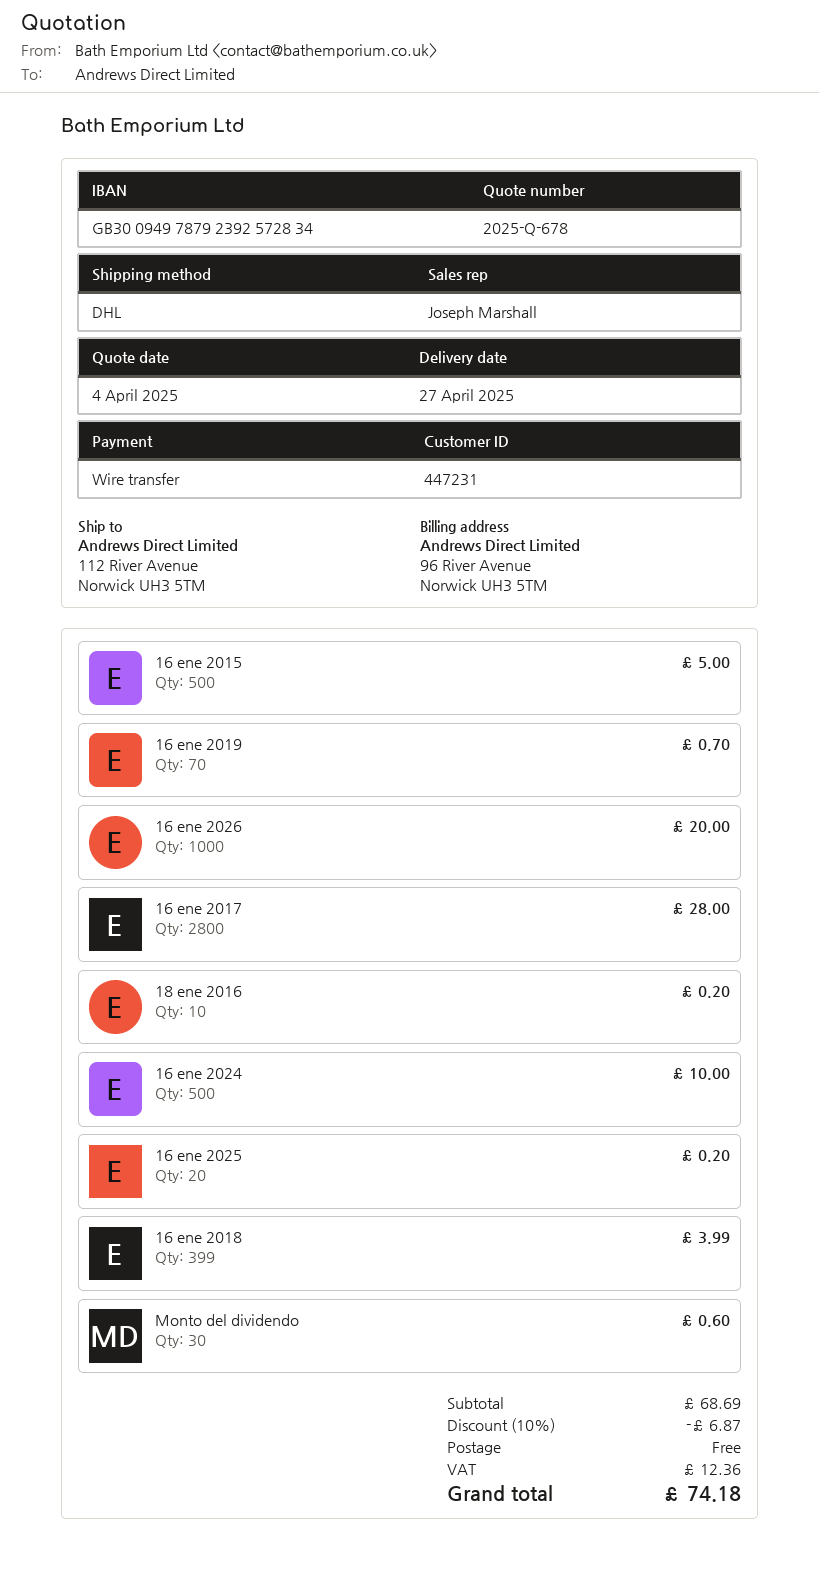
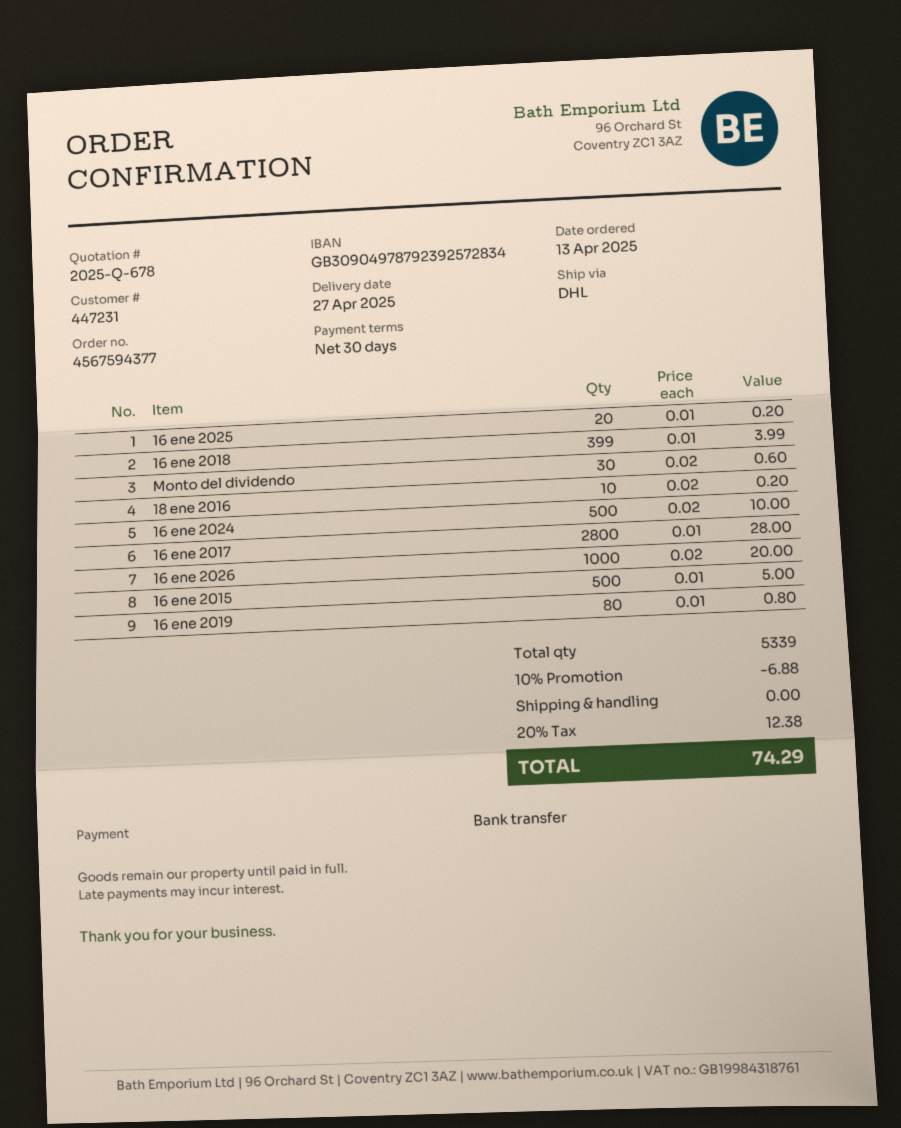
bank account: GB30094978792392572834 -> GB30904978792392572834
16 ene 2019: 70 for 0.70 -> 80 for 0.80
discount: 10% = 6.87 -> 10% = 6.88
tax: 12.36 -> 12.38
total: 74.18 -> 74.29

